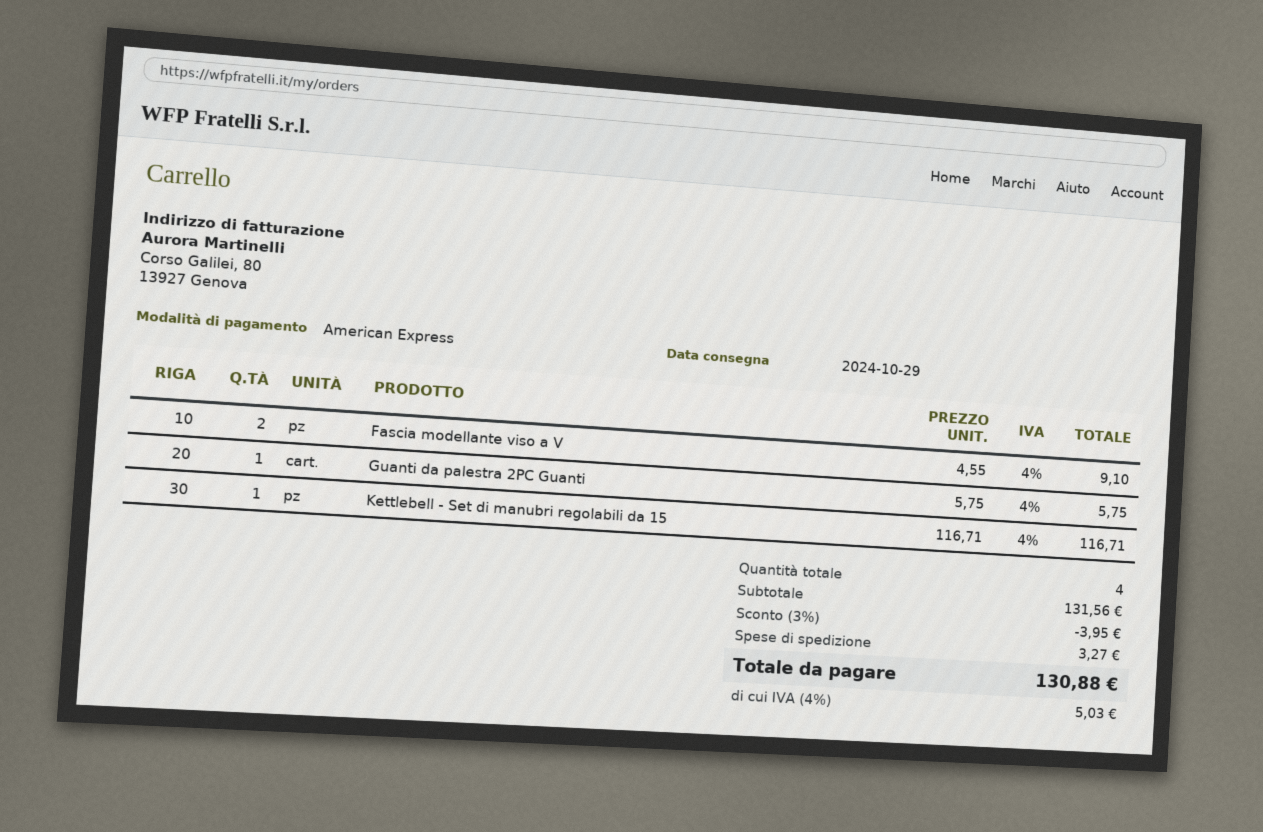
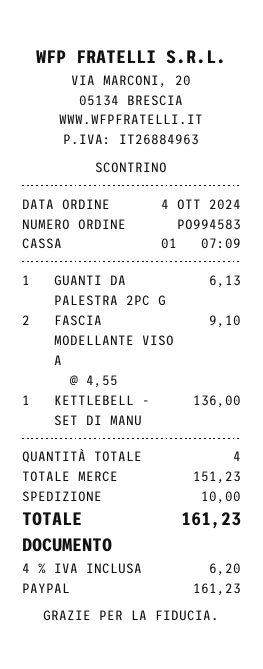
payment method: American Express -> PayPal
Guanti da palestra 2PC Guanti: 1 x 5.75 = 5.75 -> 1 x 6.13 = 6.13
Kettlebell - Set di manubri regolabili da 15: 1 x 116.71 = 116.71 -> 1 x 136.00 = 136.00
subtotal: 131.56 -> 151.23
discount: 3% = 3.95 -> none
shipping: 3.27 -> 10.00
tax: 4% = 5.03 -> 4% = 6.20
total: 130.88 -> 161.23

